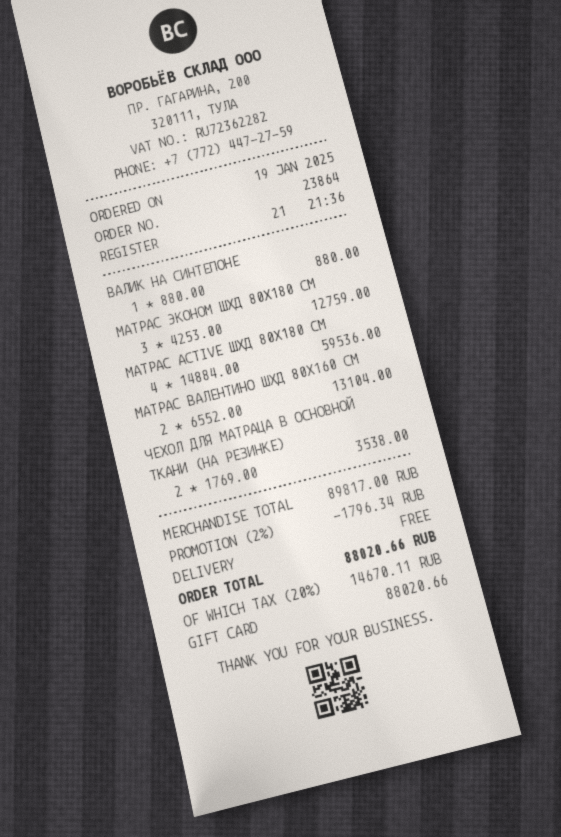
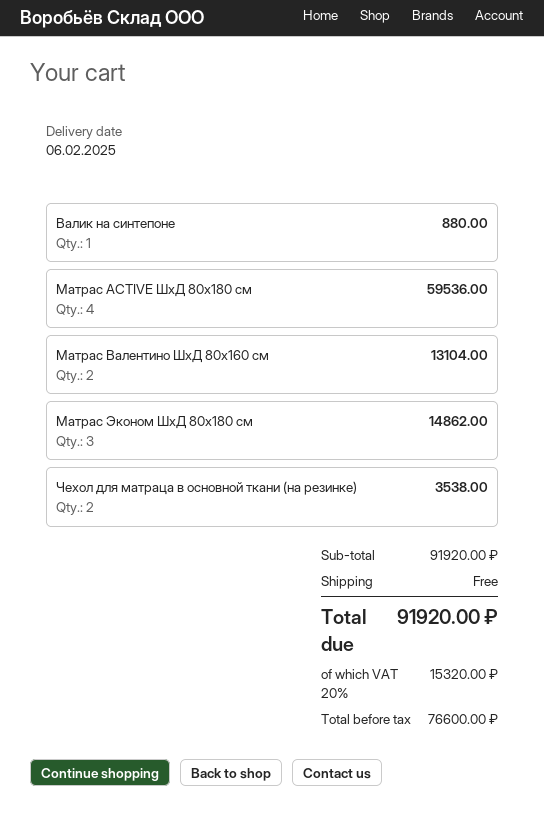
МАТРАС ЭКОНОМ ШХД 80Х180 СМ: 3 for 12759.00 -> 3 for 14862.00
subtotal: 89817.00 -> 91920.00
discount: 2% = 1796.34 -> none
tax: 20% = 14670.11 -> 20% = 15320.00
total: 88020.66 -> 91920.00

